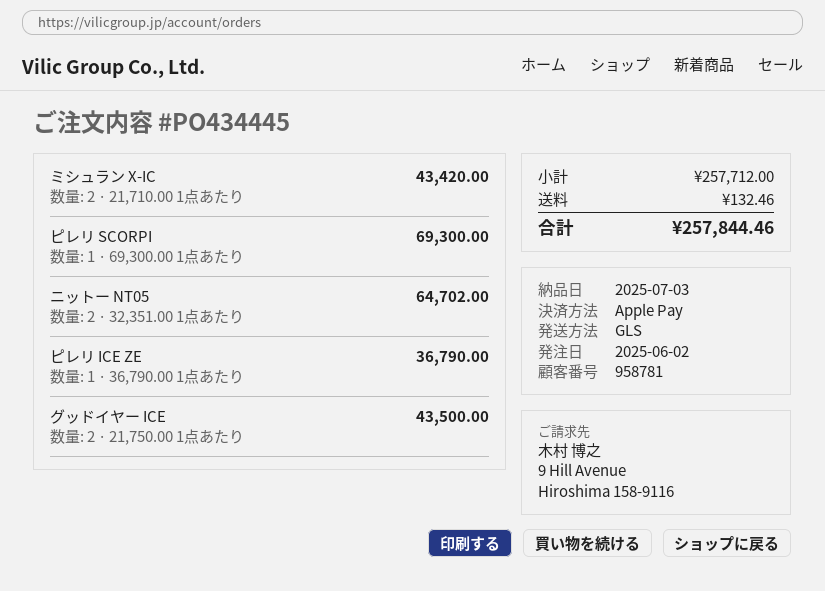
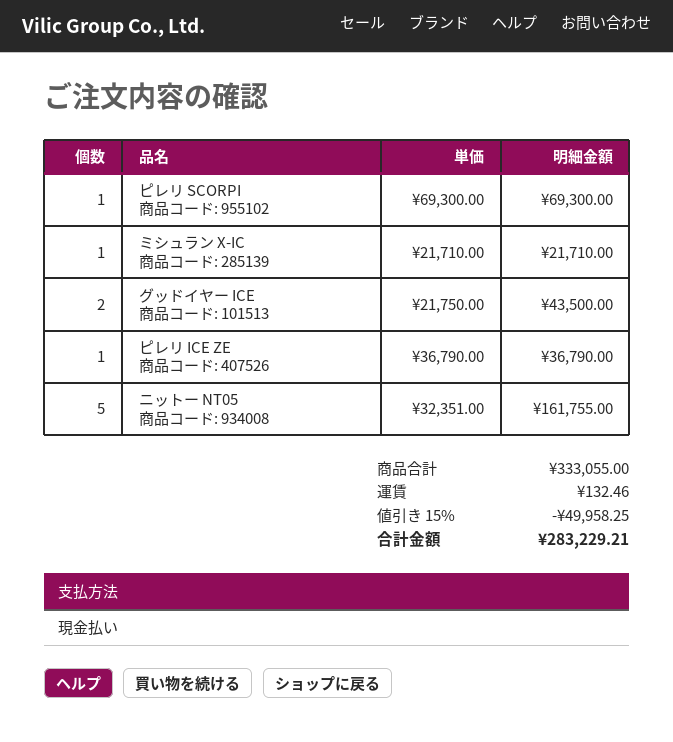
payment method: Apple Pay -> cash
ミシュラン X-IC: 2 x 21710.00 = 43420.00 -> 1 x 21710.00 = 21710.00
ニットー NT05: 2 x 32351.00 = 64702.00 -> 5 x 32351.00 = 161755.00
subtotal: 257712.00 -> 333055.00
discount: none -> 15% = 49958.25
total: 257844.46 -> 283229.21

